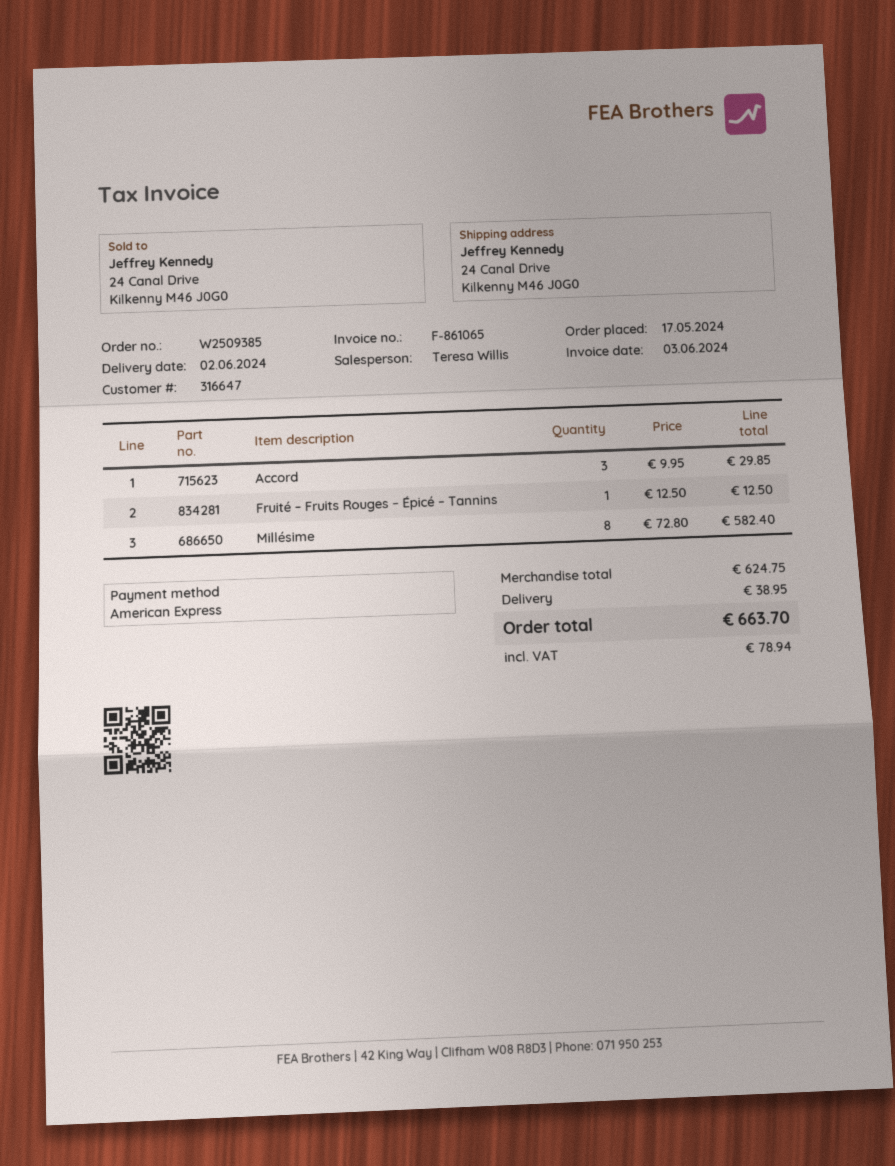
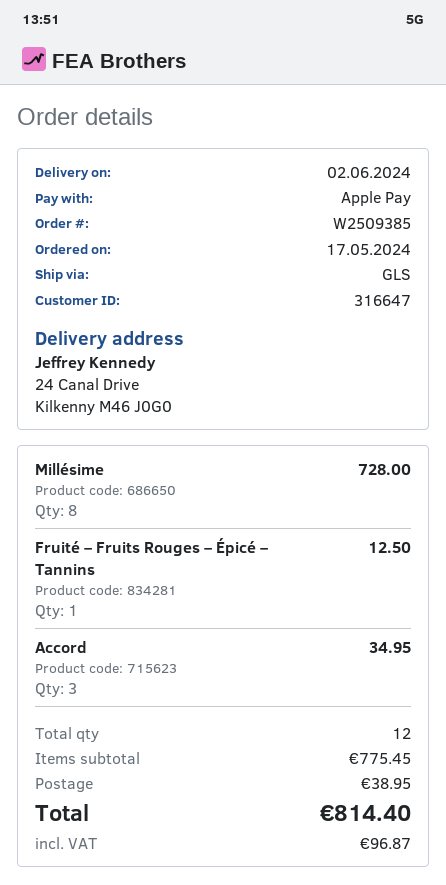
payment method: American Express -> Apple Pay
Accord: 3 for 29.85 -> 3 for 34.95
Millésime: 8 for 582.40 -> 8 for 728.00
subtotal: 624.75 -> 775.45
tax: 78.94 -> 96.87
total: 663.70 -> 814.40

